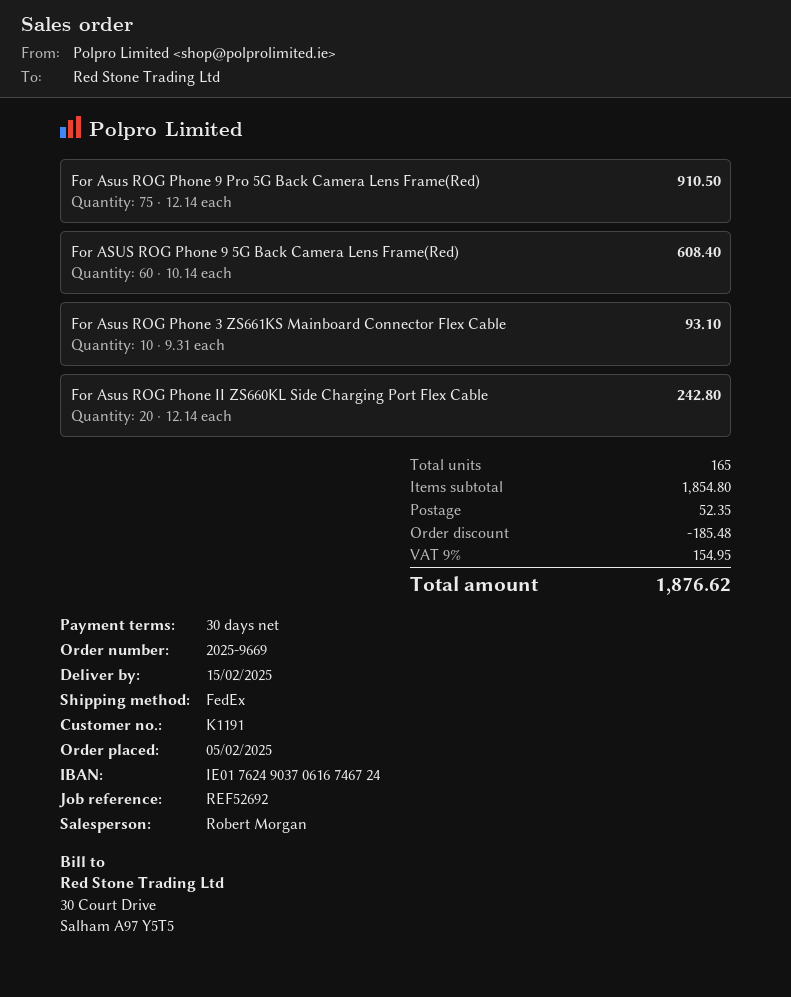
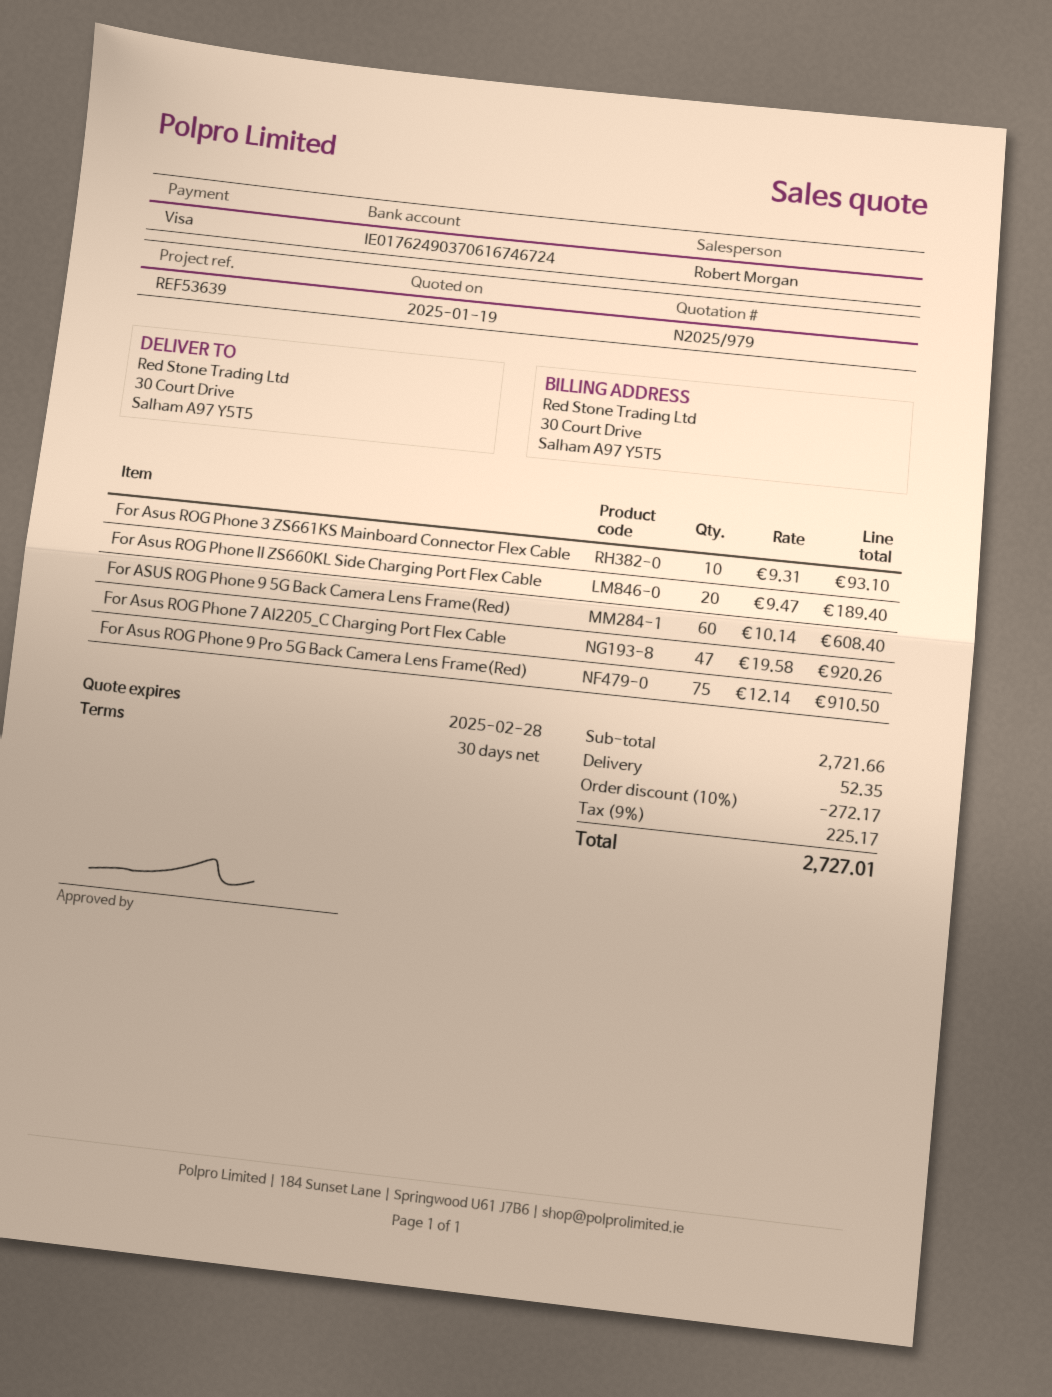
reference: REF52692 -> REF53639
For Asus ROG Phone II ZS660KL Side Charging Port Flex Cable: 20 x 12.14 = 242.80 -> 20 x 9.47 = 189.40
For Asus ROG Phone 7 AI2205_C Charging Port Flex Cable: none -> 47 x 19.58 = 920.26
subtotal: 1854.80 -> 2721.66
discount: 185.48 -> 272.17
tax: 9% = 154.95 -> 9% = 225.17
total: 1876.62 -> 2727.01

